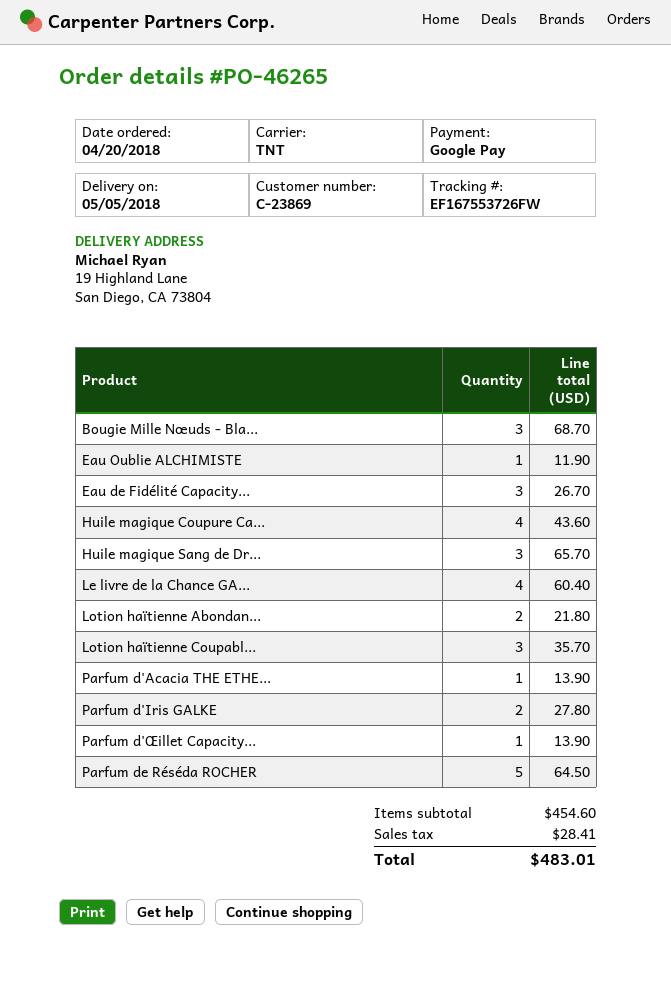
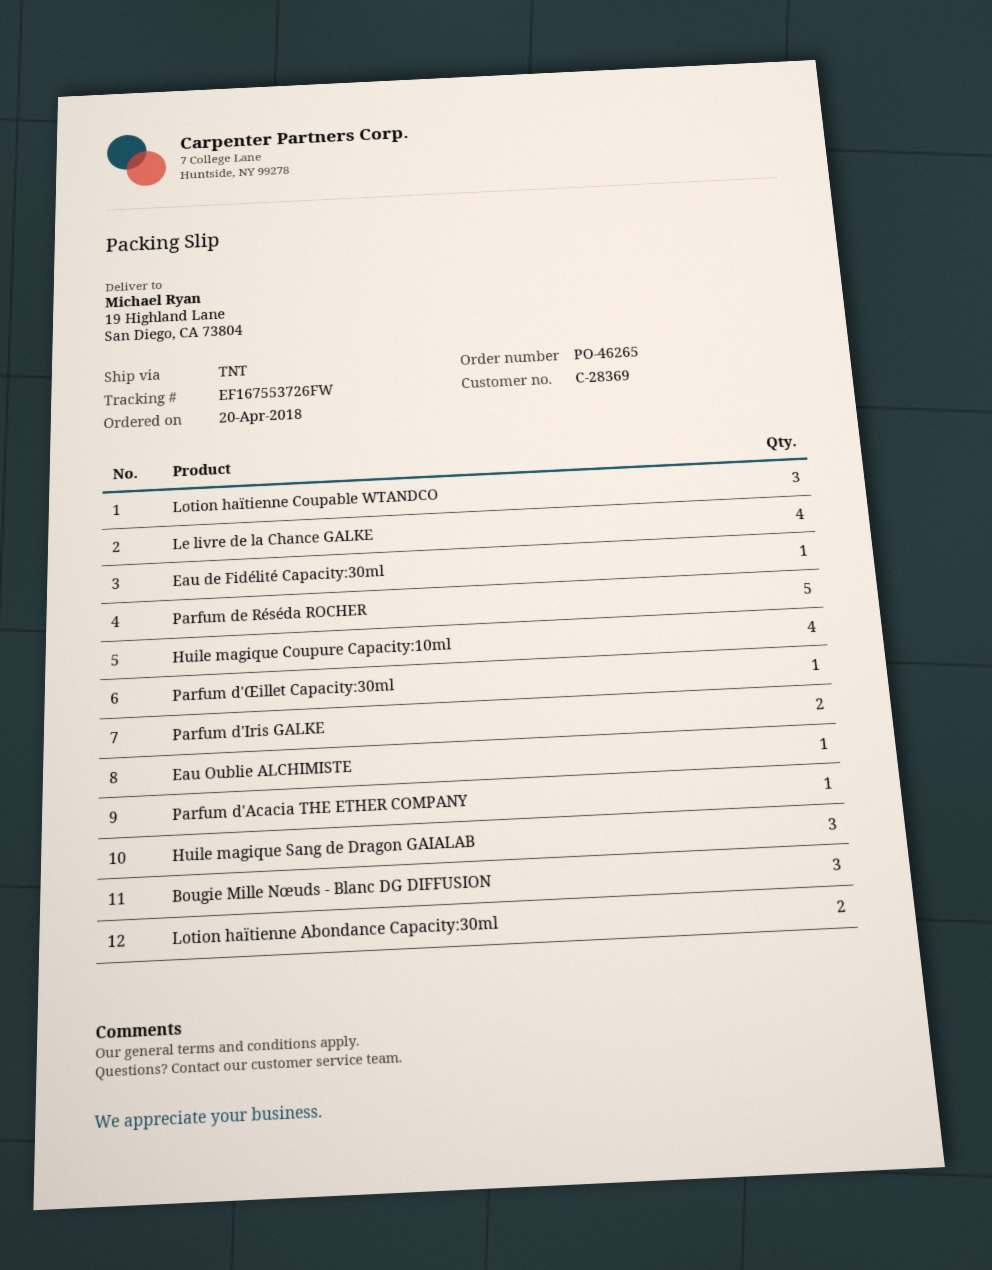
customer number: C-23869 -> C-28369
Eau de Fidélité Capacity...: 3 -> 1

